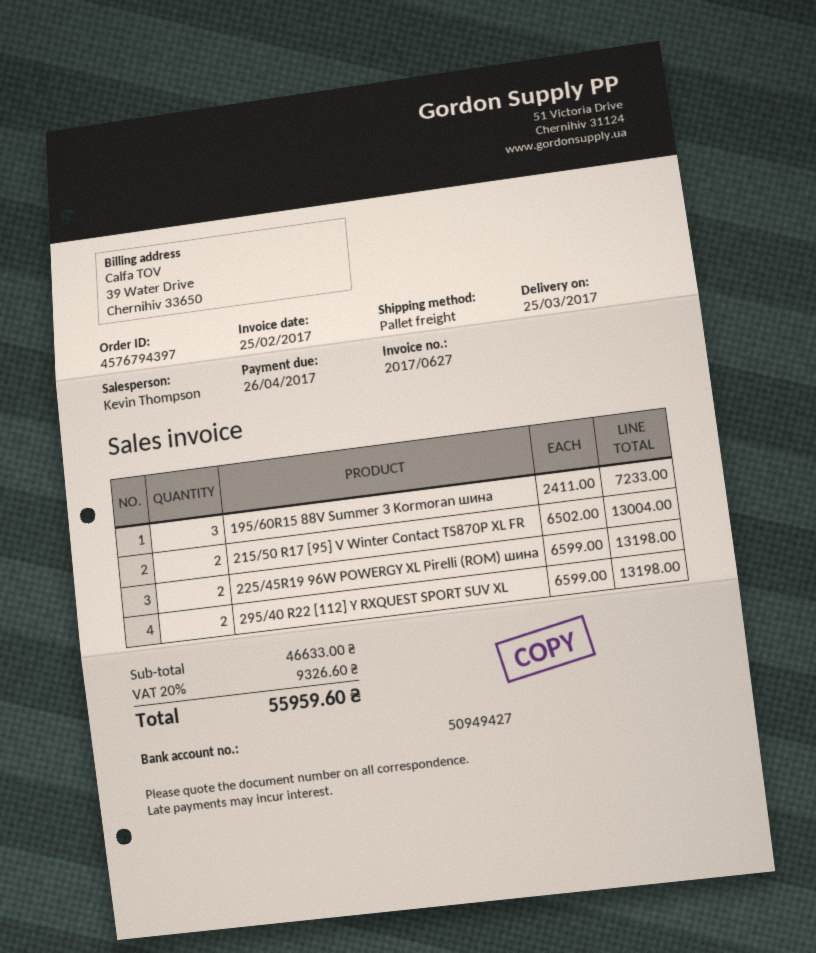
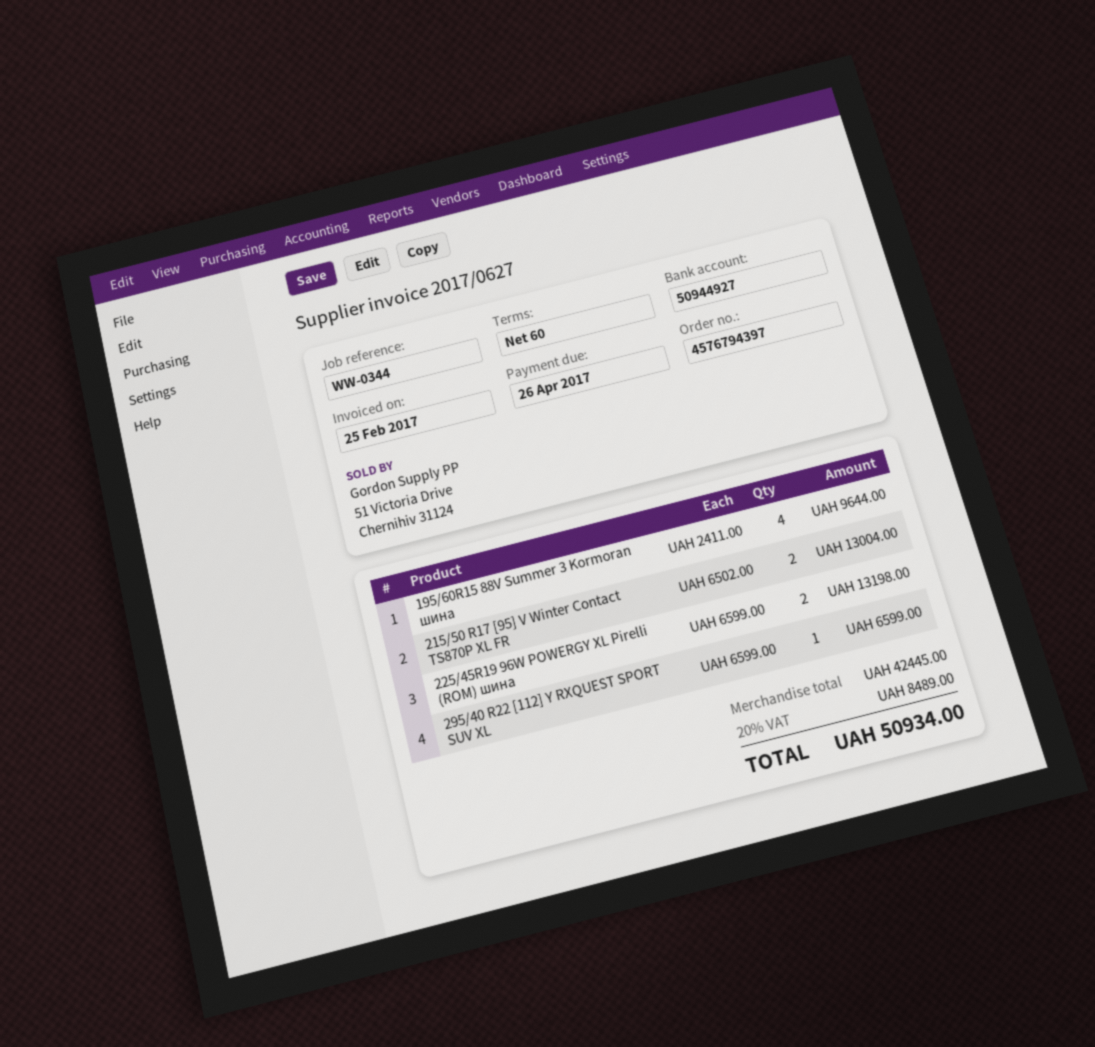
bank account: 50949427 -> 50944927
195/60R15 88V Summer 3 Kormoran шина: 3 x 2411.00 = 7233.00 -> 4 x 2411.00 = 9644.00
295/40 R22 [112] Y RXQUEST SPORT SUV XL: 2 x 6599.00 = 13198.00 -> 1 x 6599.00 = 6599.00
subtotal: 46633.00 -> 42445.00
tax: 20% = 9326.60 -> 20% = 8489.00
total: 55959.60 -> 50934.00

